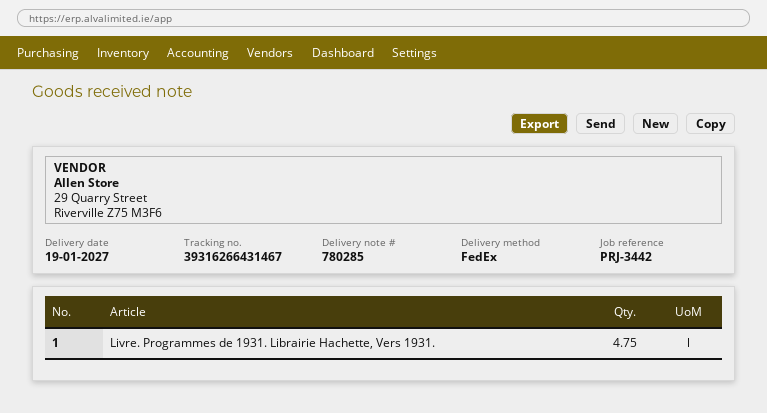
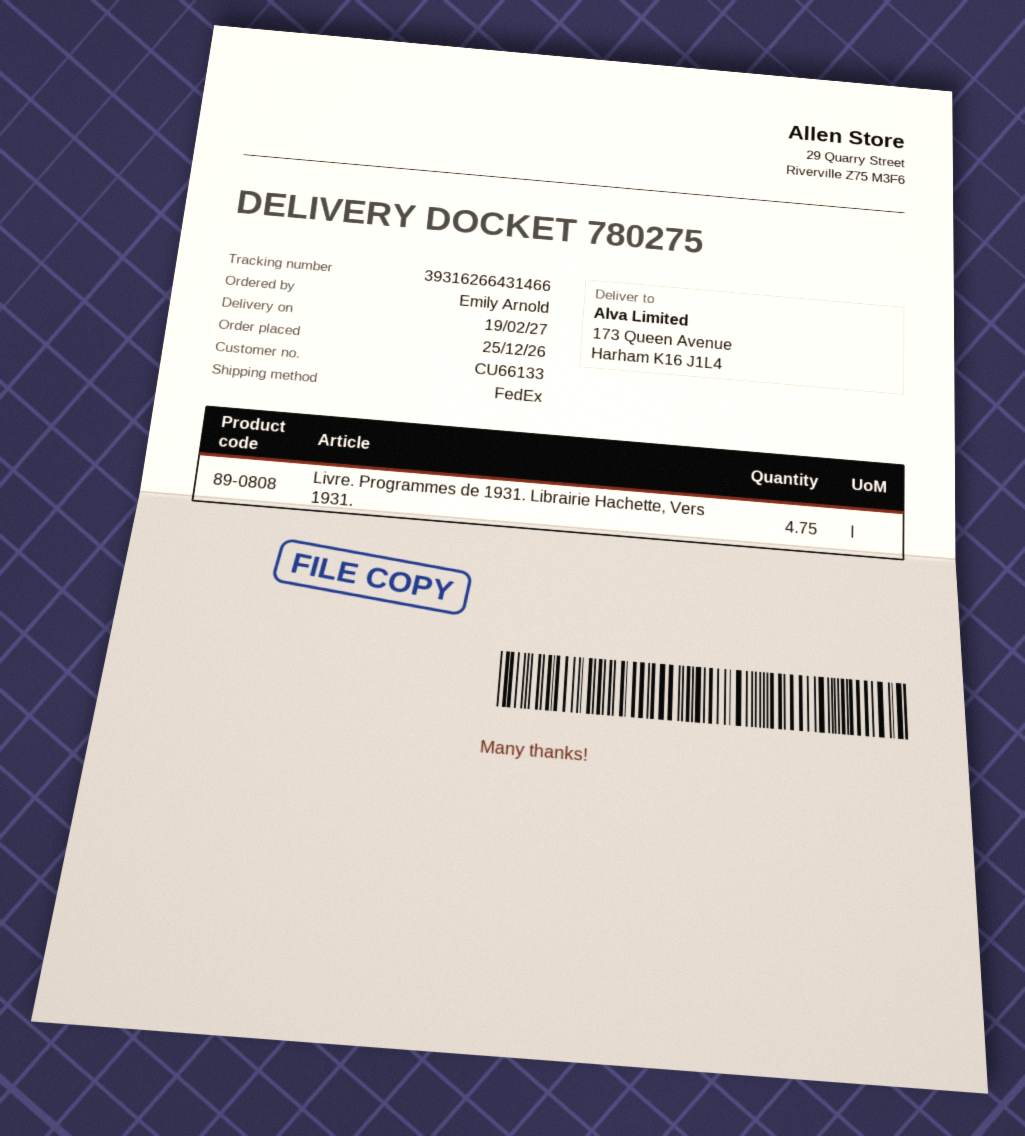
delivery note number: 780285 -> 780275
delivery date: 2027-01-19 -> 2027-02-19
tracking number: 39316266431467 -> 39316266431466

